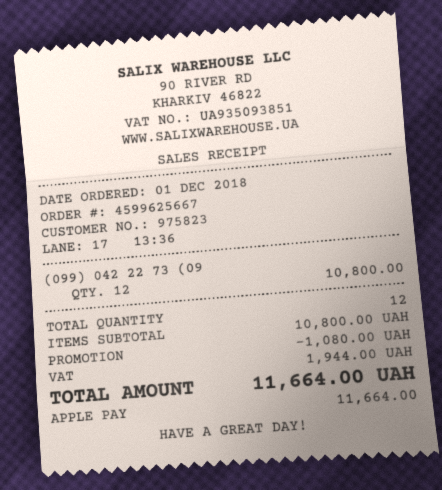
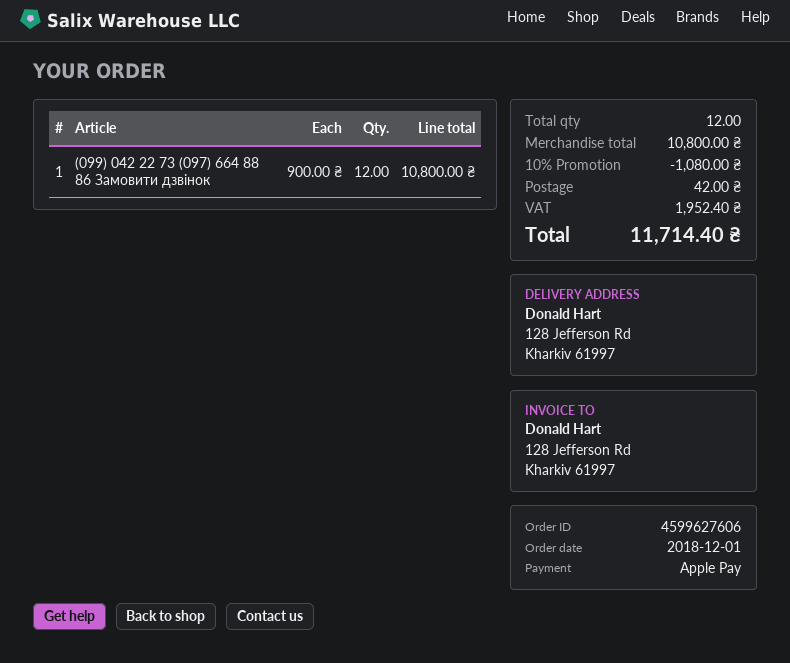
order number: 4599625667 -> 4599627606
shipping: none -> 42.00
tax: 1944.00 -> 1952.40
total: 11664.00 -> 11714.40

